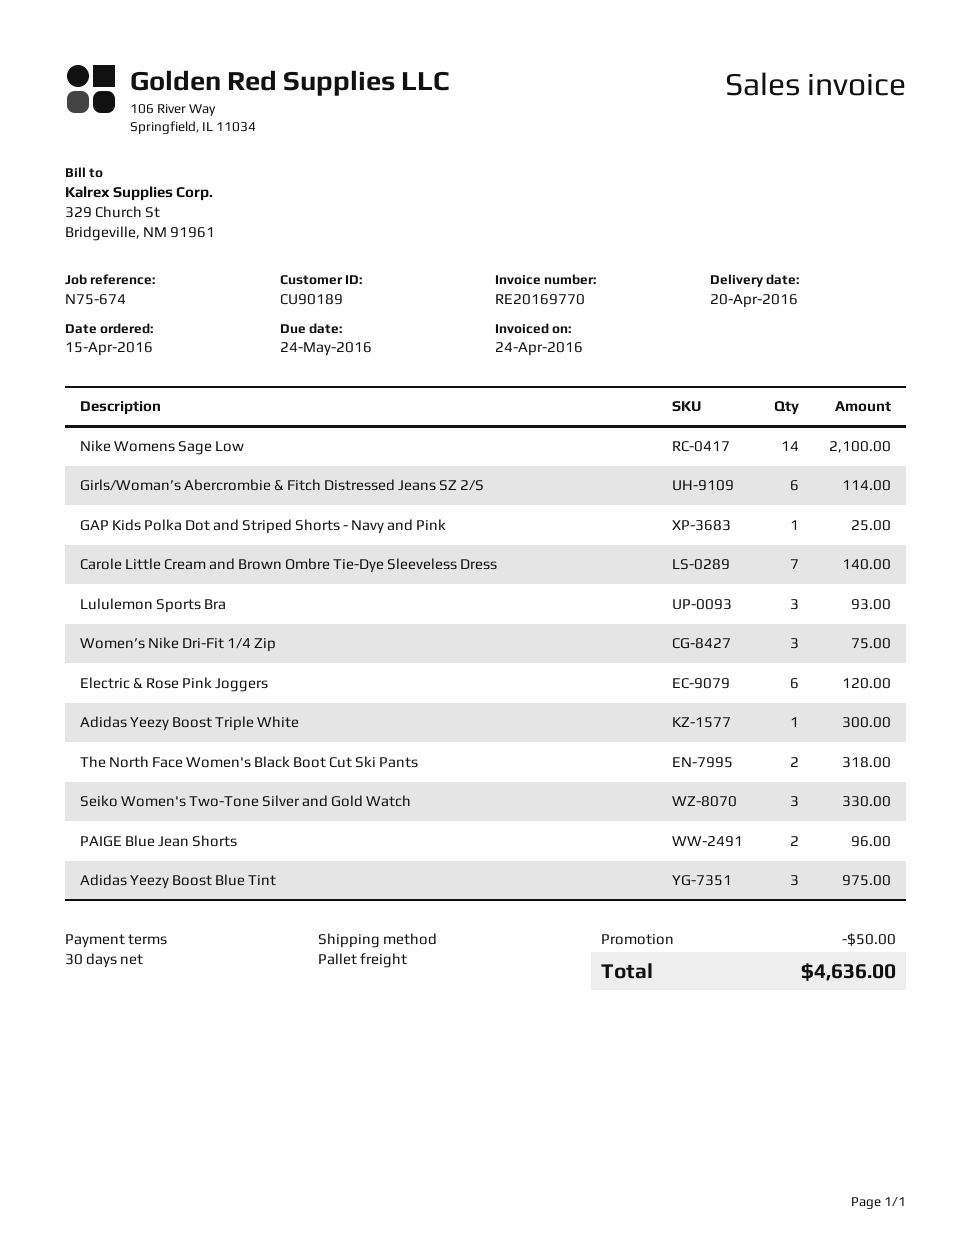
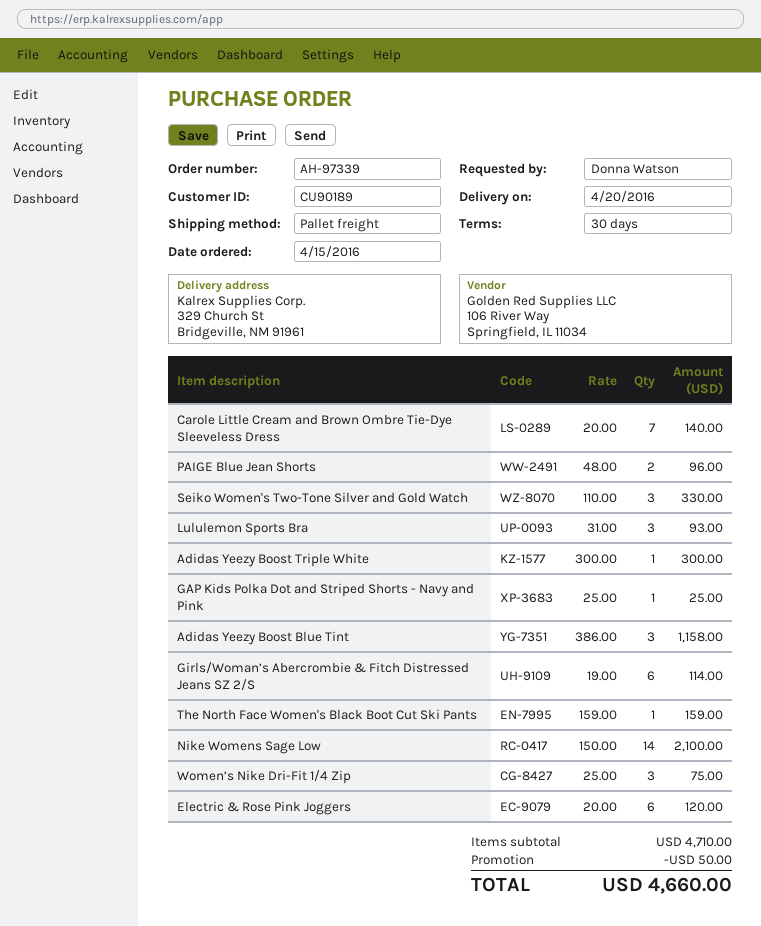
The North Face Women's Black Boot Cut Ski Pants: 2 for 318.00 -> 1 for 159.00
Adidas Yeezy Boost Blue Tint: 3 for 975.00 -> 3 for 1158.00
total: 4636.00 -> 4660.00

